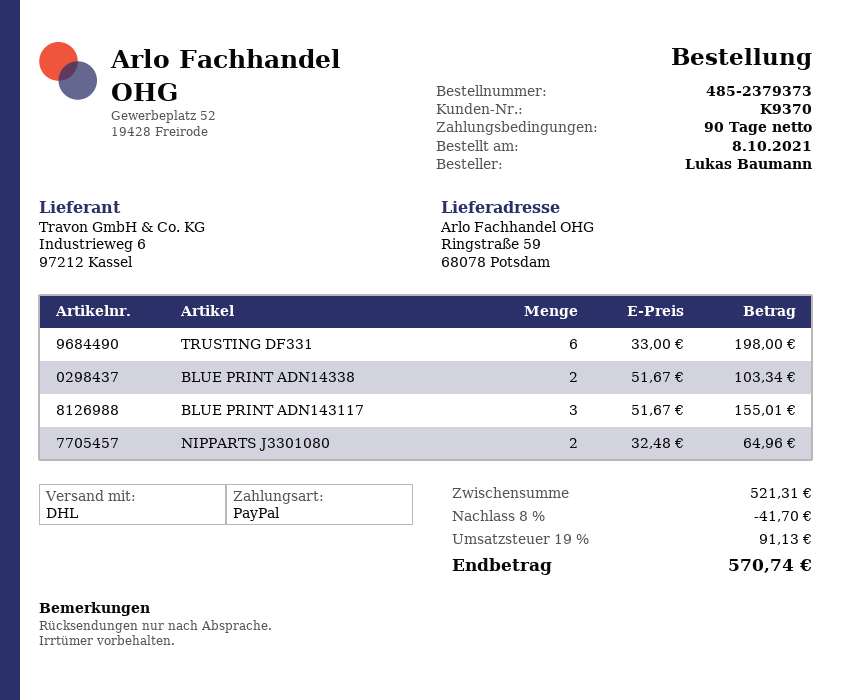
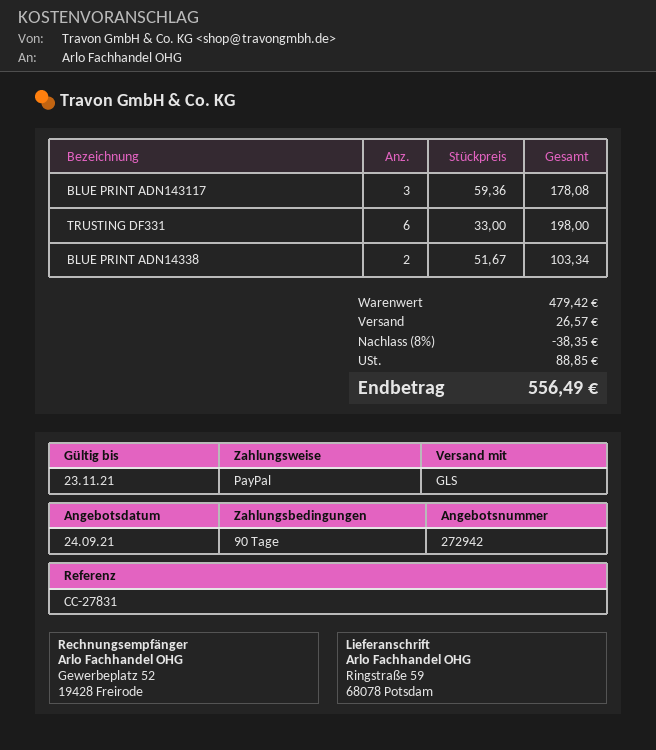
shipping method: DHL -> GLS
BLUE PRINT ADN143117: 3 x 51.67 = 155.01 -> 3 x 59.36 = 178.08
NIPPARTS J3301080: 2 x 32.48 = 64.96 -> none
subtotal: 521.31 -> 479.42
discount: 8% = 41.70 -> 8% = 38.35
shipping: none -> 26.57
tax: 91.13 -> 88.85
total: 570.74 -> 556.49

